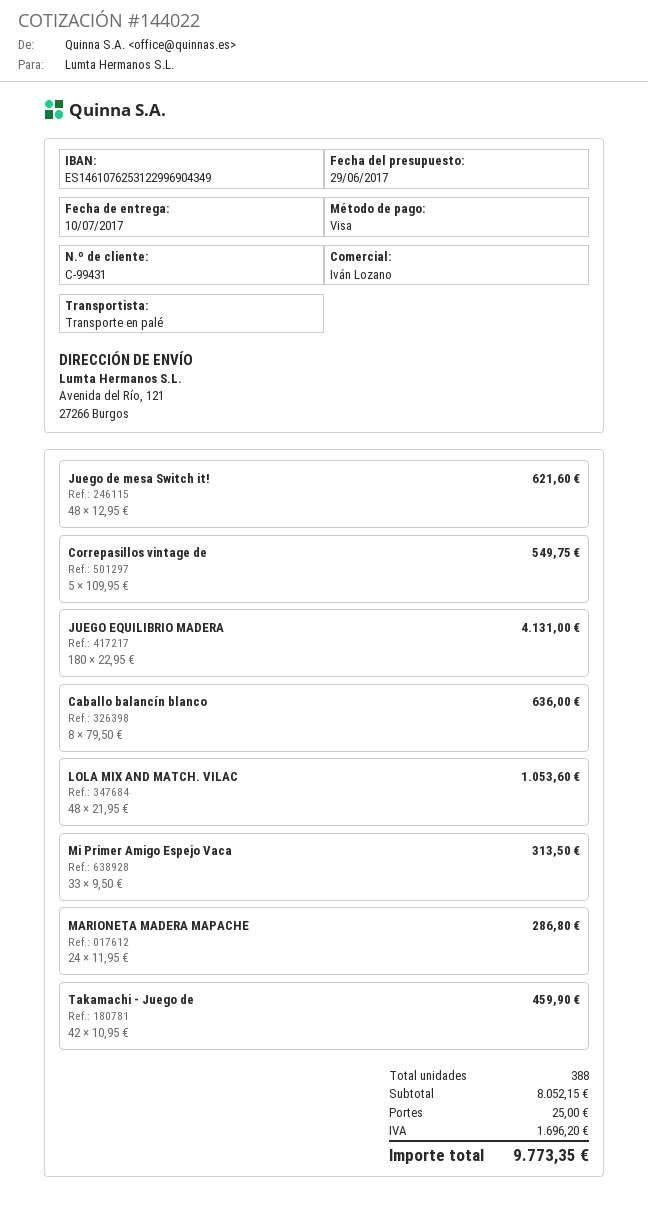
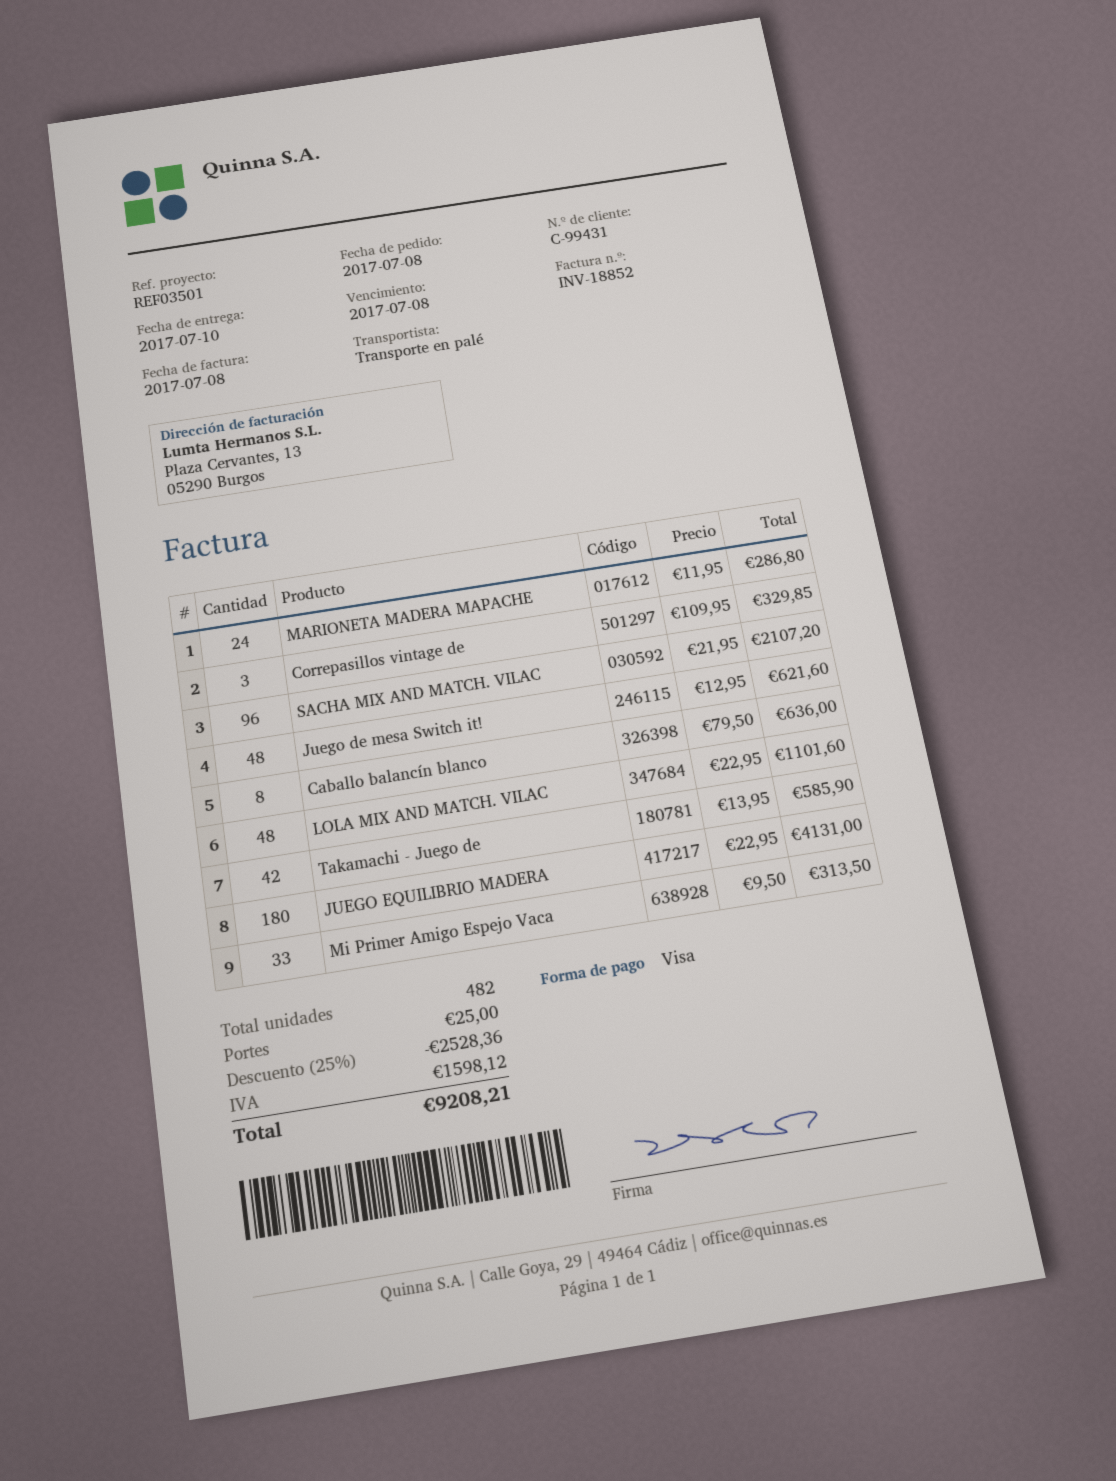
Correpasillos vintage de: 5 x 109.95 = 549.75 -> 3 x 109.95 = 329.85
LOLA MIX AND MATCH. VILAC: 48 x 21.95 = 1053.60 -> 48 x 22.95 = 1101.60
Takamachi - Juego de: 42 x 10.95 = 459.90 -> 42 x 13.95 = 585.90
SACHA MIX AND MATCH. VILAC: none -> 96 x 21.95 = 2107.20
total quantity: 388 -> 482
discount: none -> 25% = 2528.36
tax: 1696.20 -> 1598.12
total: 9773.35 -> 9208.21

